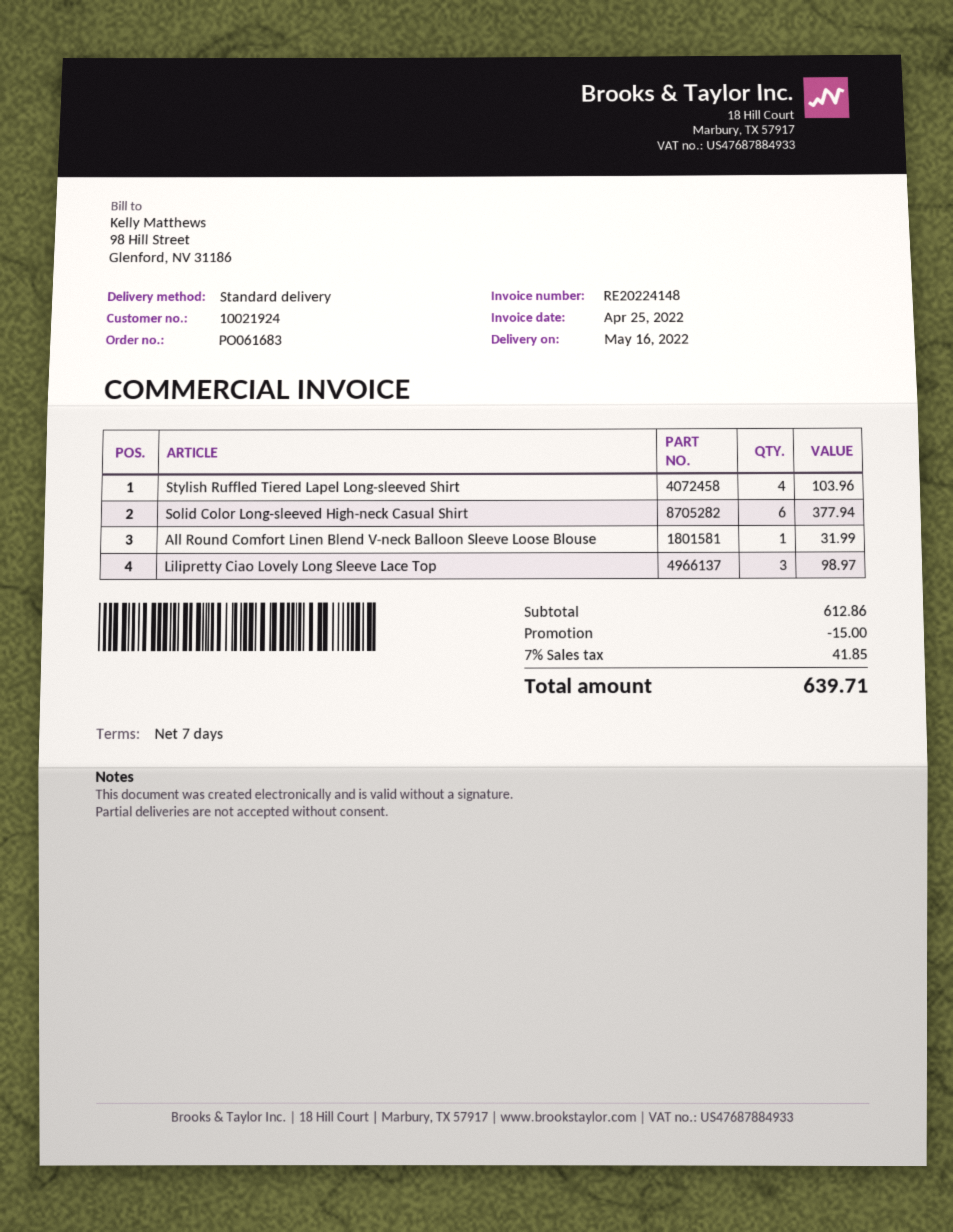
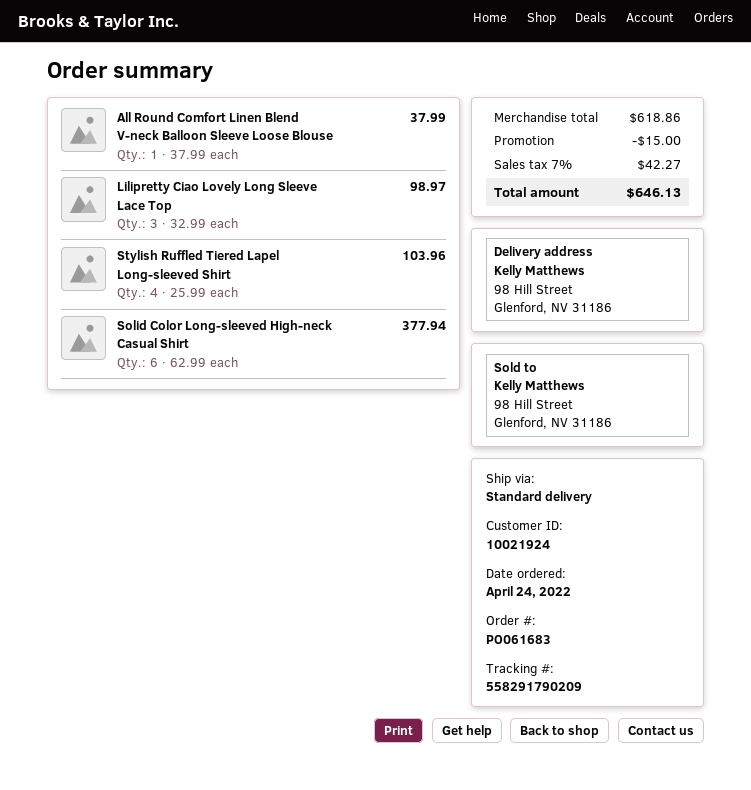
All Round Comfort Linen Blend V-neck Balloon Sleeve Loose Blouse: 1 for 31.99 -> 1 for 37.99
subtotal: 612.86 -> 618.86
tax: 7% = 41.85 -> 7% = 42.27
total: 639.71 -> 646.13

